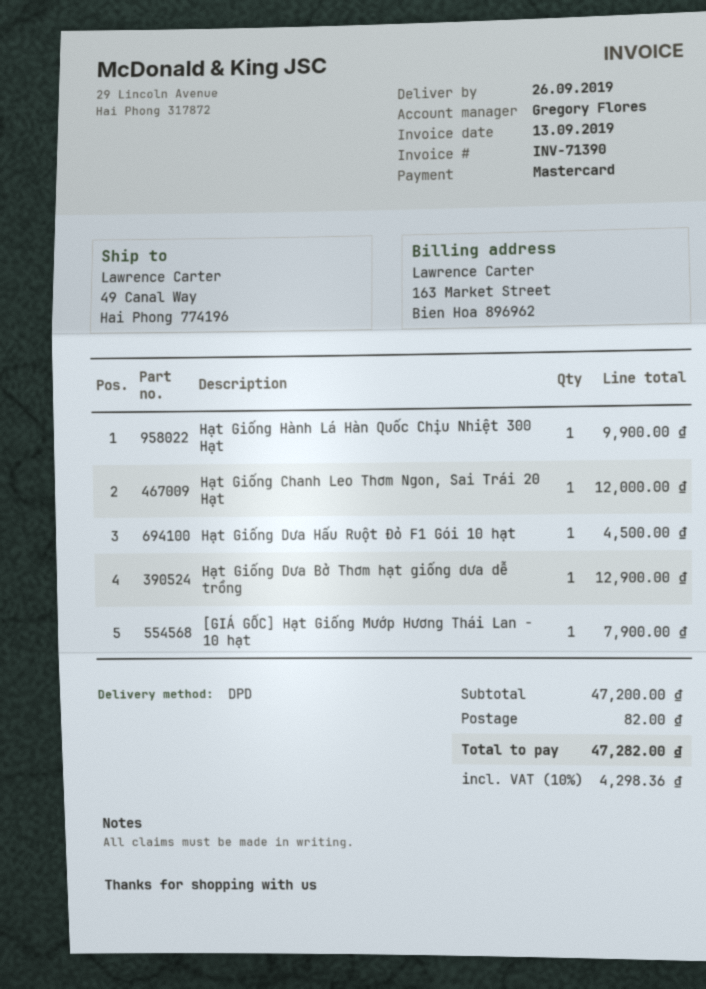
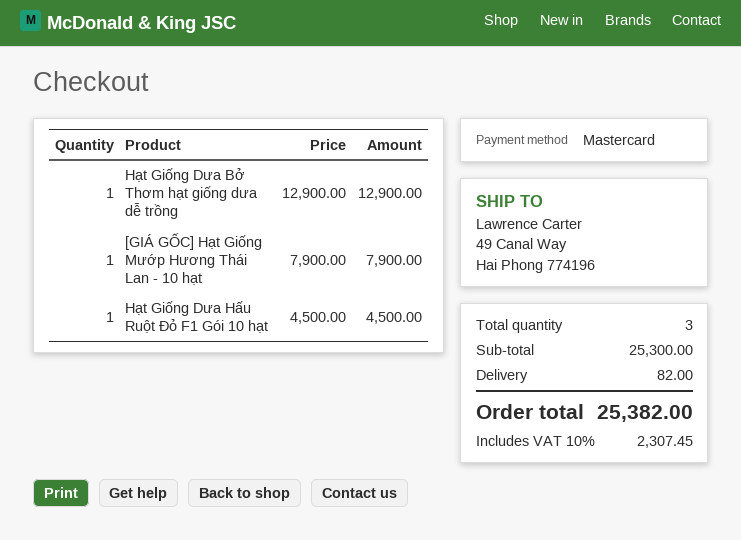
Hạt Giống Hành Lá Hàn Quốc Chịu Nhiệt 300 Hạt: 1 for 9900.00 -> none
Hạt Giống Chanh Leo Thơm Ngon, Sai Trái 20 Hạt: 1 for 12000.00 -> none
subtotal: 47200.00 -> 25300.00
tax: 10% = 4298.36 -> 10% = 2307.45
total: 47282.00 -> 25382.00

